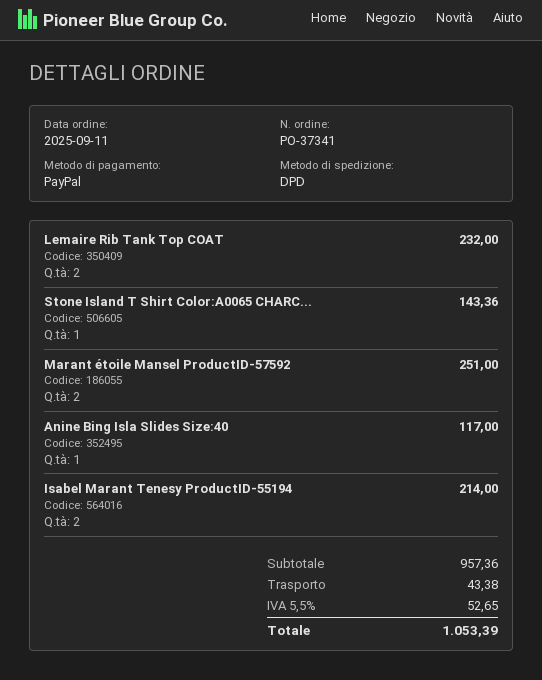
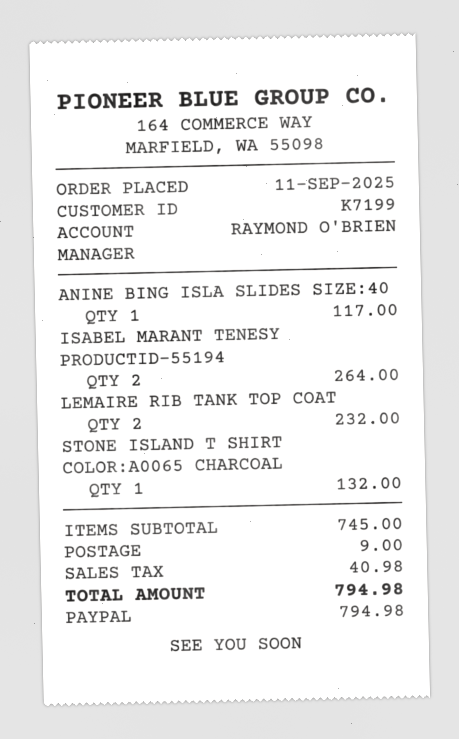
Stone Island T Shirt Color:A0065 CHARC...: 1 for 143.36 -> 1 for 132.00
Marant étoile Mansel ProductID-57592: 2 for 251.00 -> none
Isabel Marant Tenesy ProductID-55194: 2 for 214.00 -> 2 for 264.00
subtotal: 957.36 -> 745.00
shipping: 43.38 -> 9.00
tax: 52.65 -> 40.98
total: 1053.39 -> 794.98

